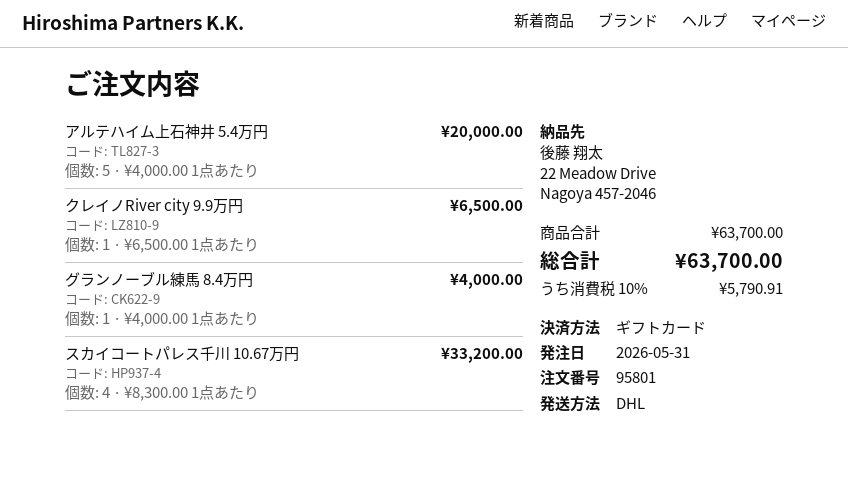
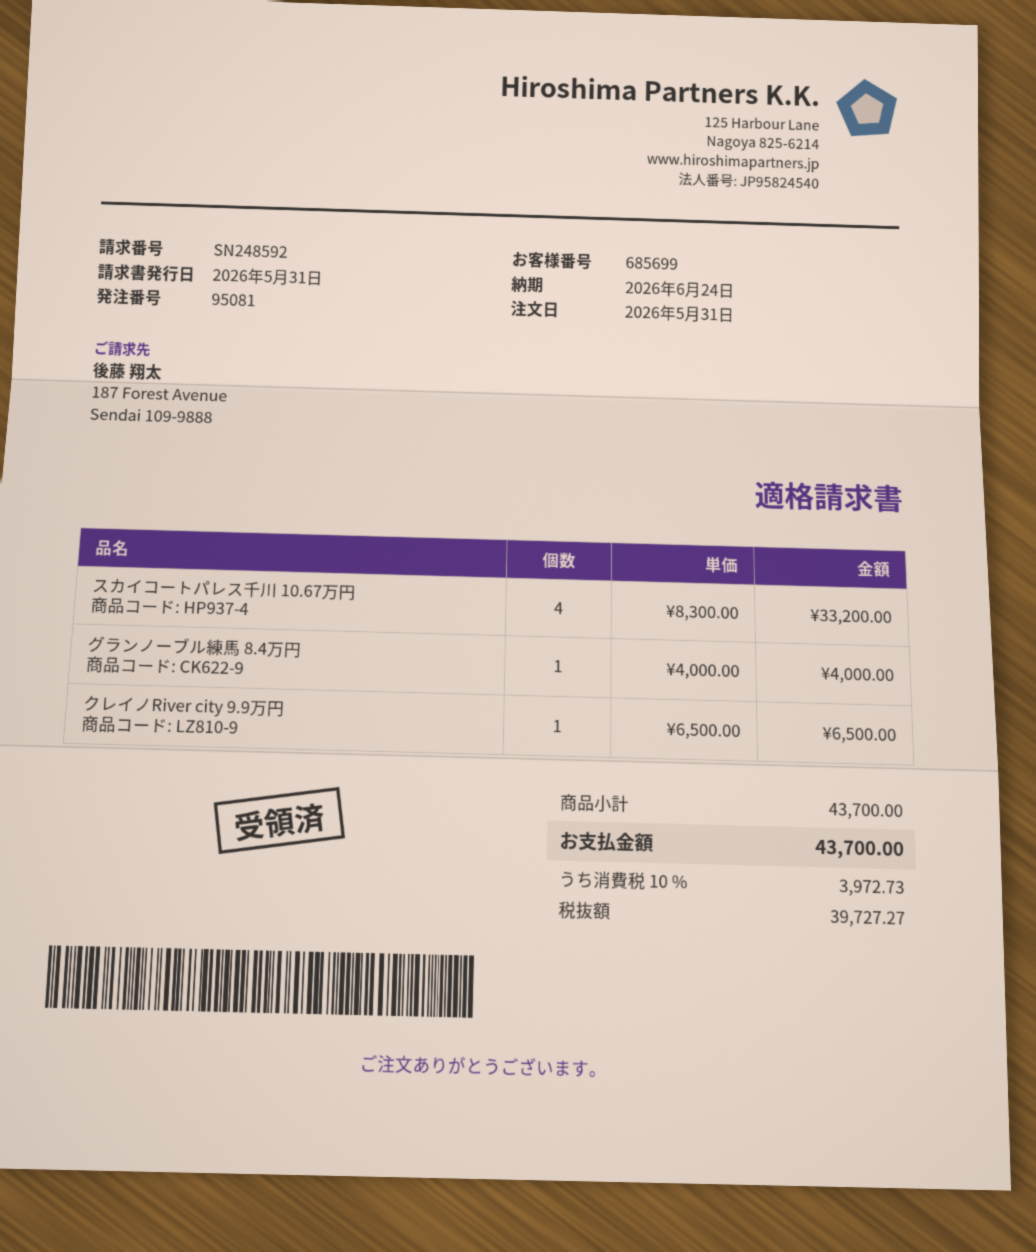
order number: 95801 -> 95081
アルテハイム上石神井 5.4万円: 5 x 4000.00 = 20000.00 -> none
subtotal: 63700.00 -> 43700.00
tax: 10% = 5790.91 -> 10% = 3972.73
total: 63700.00 -> 43700.00

